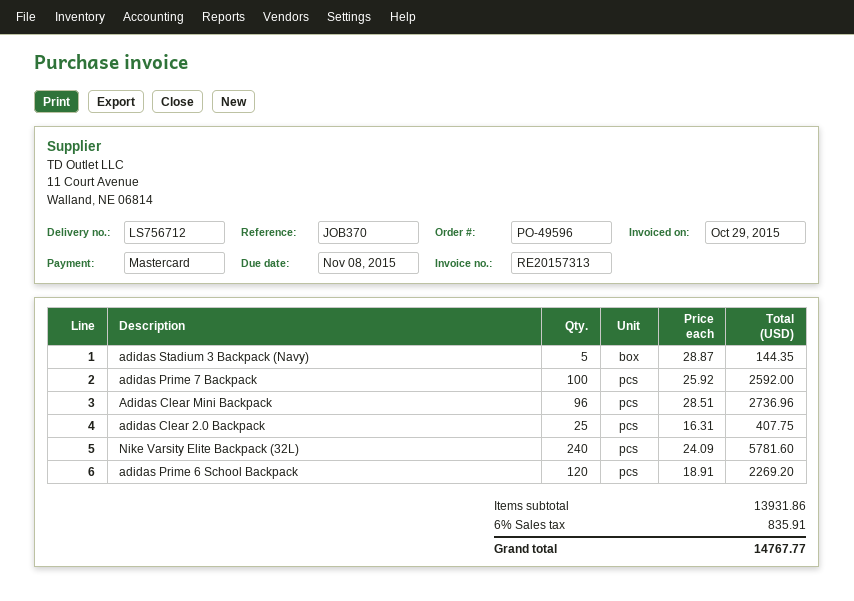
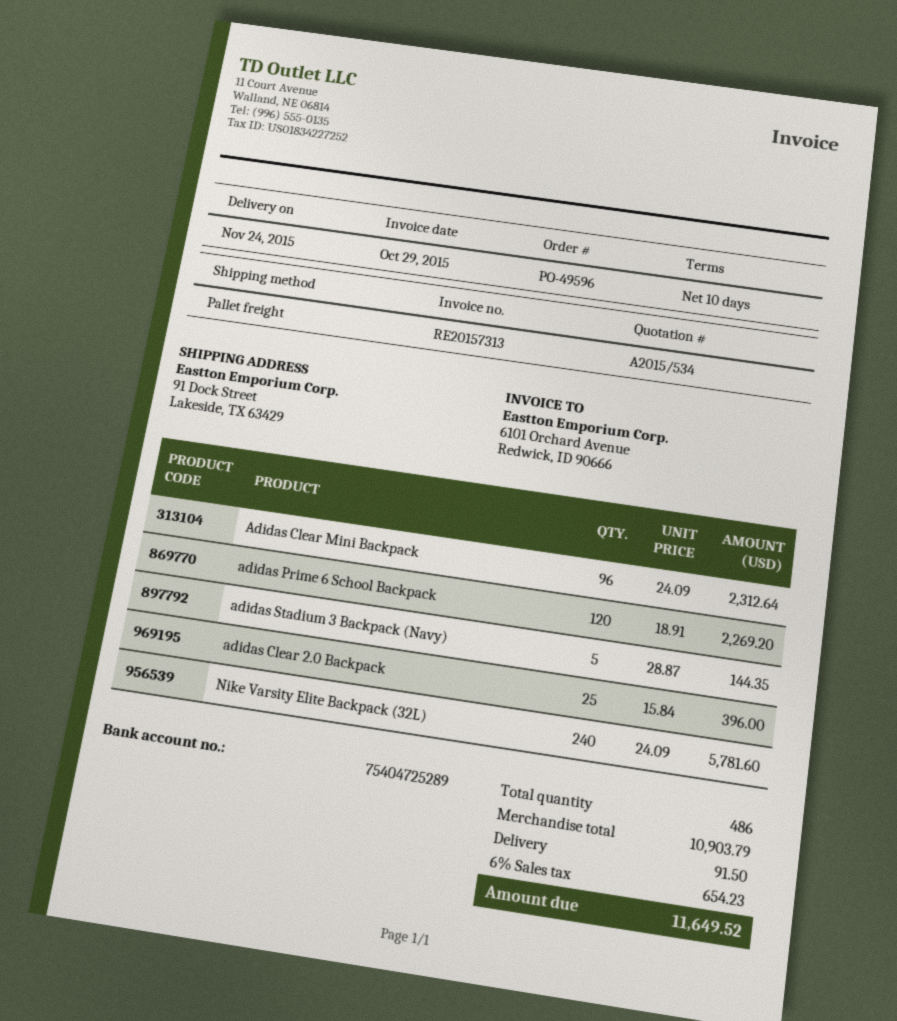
adidas Prime 7 Backpack: 100 x 25.92 = 2592.00 -> none
Adidas Clear Mini Backpack: 96 x 28.51 = 2736.96 -> 96 x 24.09 = 2312.64
adidas Clear 2.0 Backpack: 25 x 16.31 = 407.75 -> 25 x 15.84 = 396.00
subtotal: 13931.86 -> 10903.79
shipping: none -> 91.50
tax: 6% = 835.91 -> 6% = 654.23
total: 14767.77 -> 11649.52

